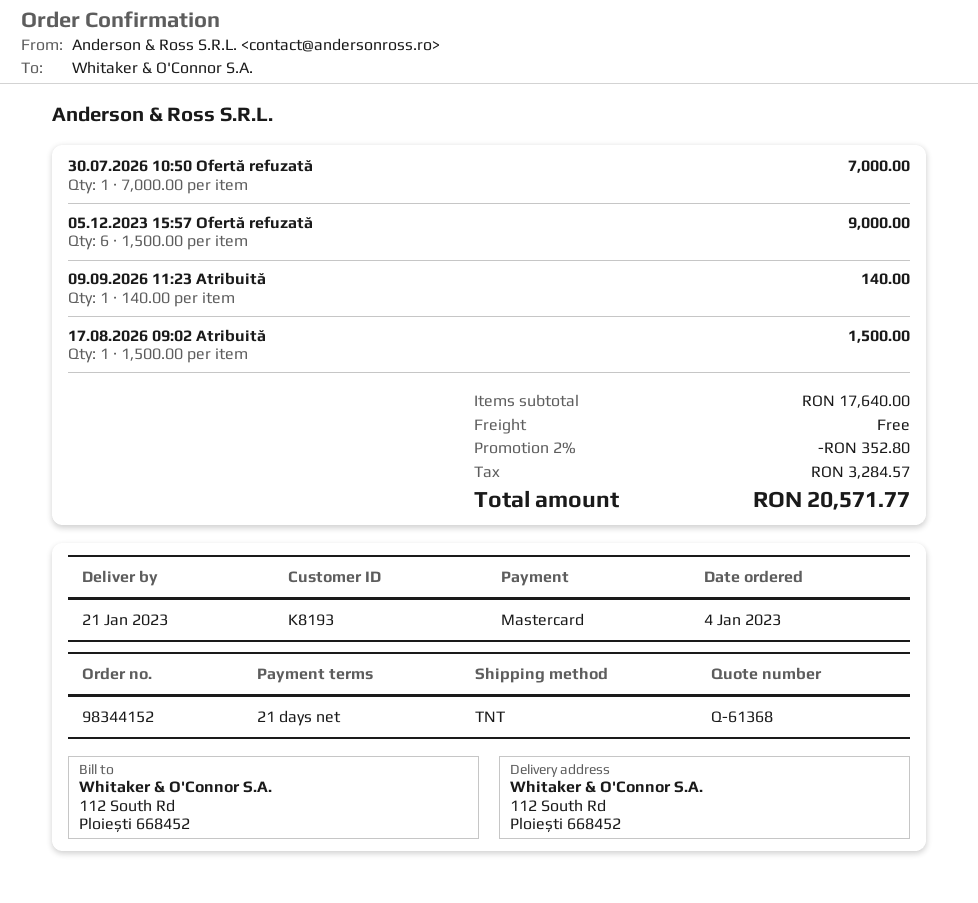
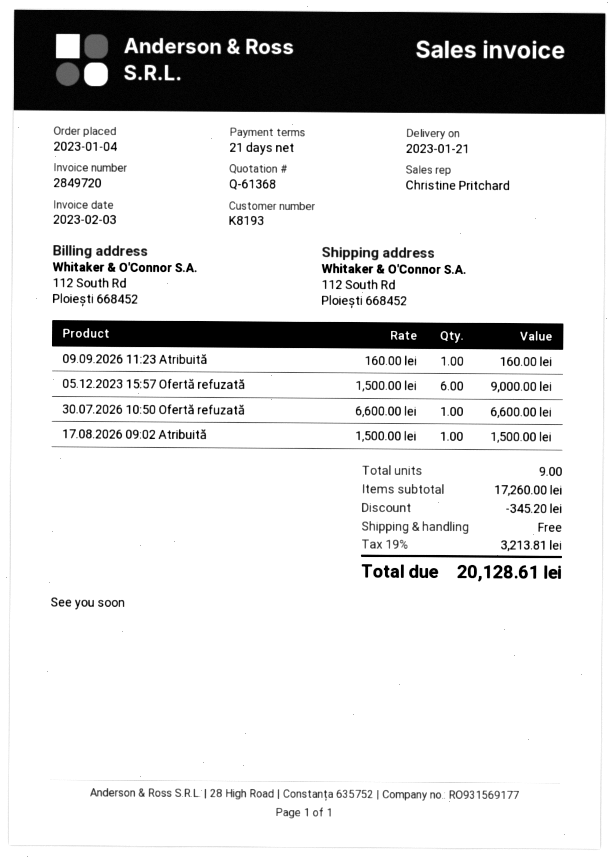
30.07.2026 10:50 Ofertă refuzată: 1 x 7000.00 = 7000.00 -> 1 x 6600.00 = 6600.00
09.09.2026 11:23 Atribuită: 1 x 140.00 = 140.00 -> 1 x 160.00 = 160.00
subtotal: 17640.00 -> 17260.00
discount: 352.80 -> 345.20
tax: 3284.57 -> 3213.81
total: 20571.77 -> 20128.61

